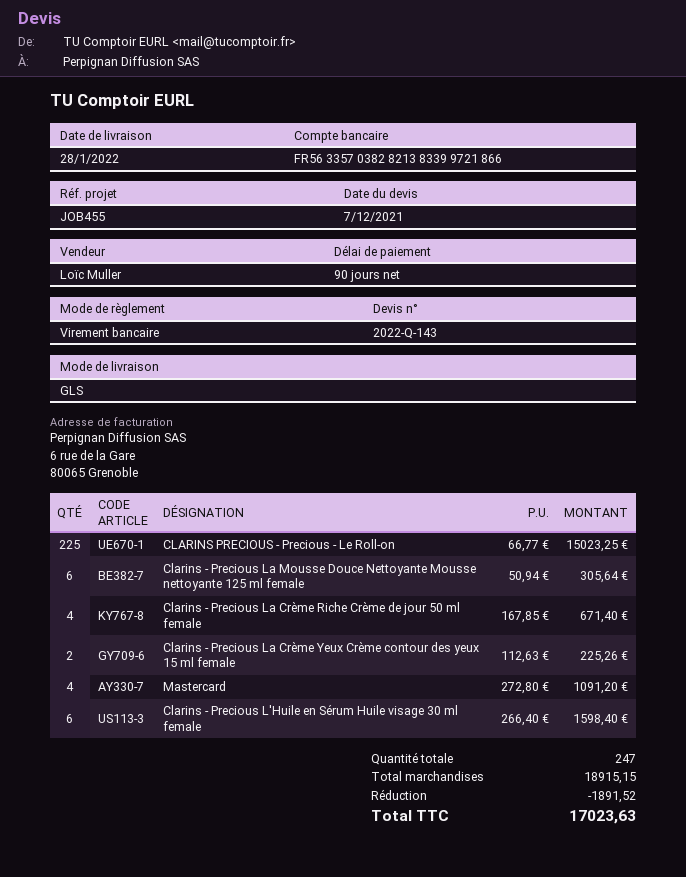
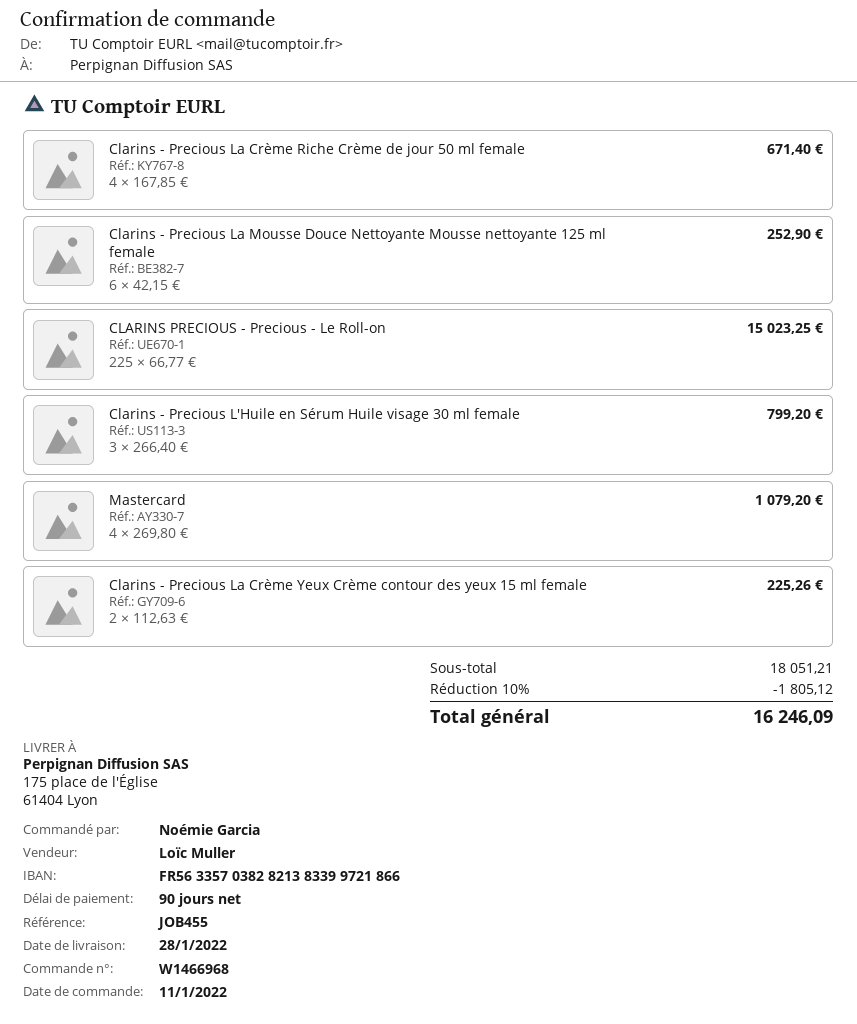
Clarins - Precious La Mousse Douce Nettoyante Mousse nettoyante 125 ml female: 6 x 50.94 = 305.64 -> 6 x 42.15 = 252.90
Mastercard: 4 x 272.80 = 1091.20 -> 4 x 269.80 = 1079.20
Clarins - Precious L'Huile en Sérum Huile visage 30 ml female: 6 x 266.40 = 1598.40 -> 3 x 266.40 = 799.20
subtotal: 18915.15 -> 18051.21
discount: 1891.52 -> 1805.12
total: 17023.63 -> 16246.09

